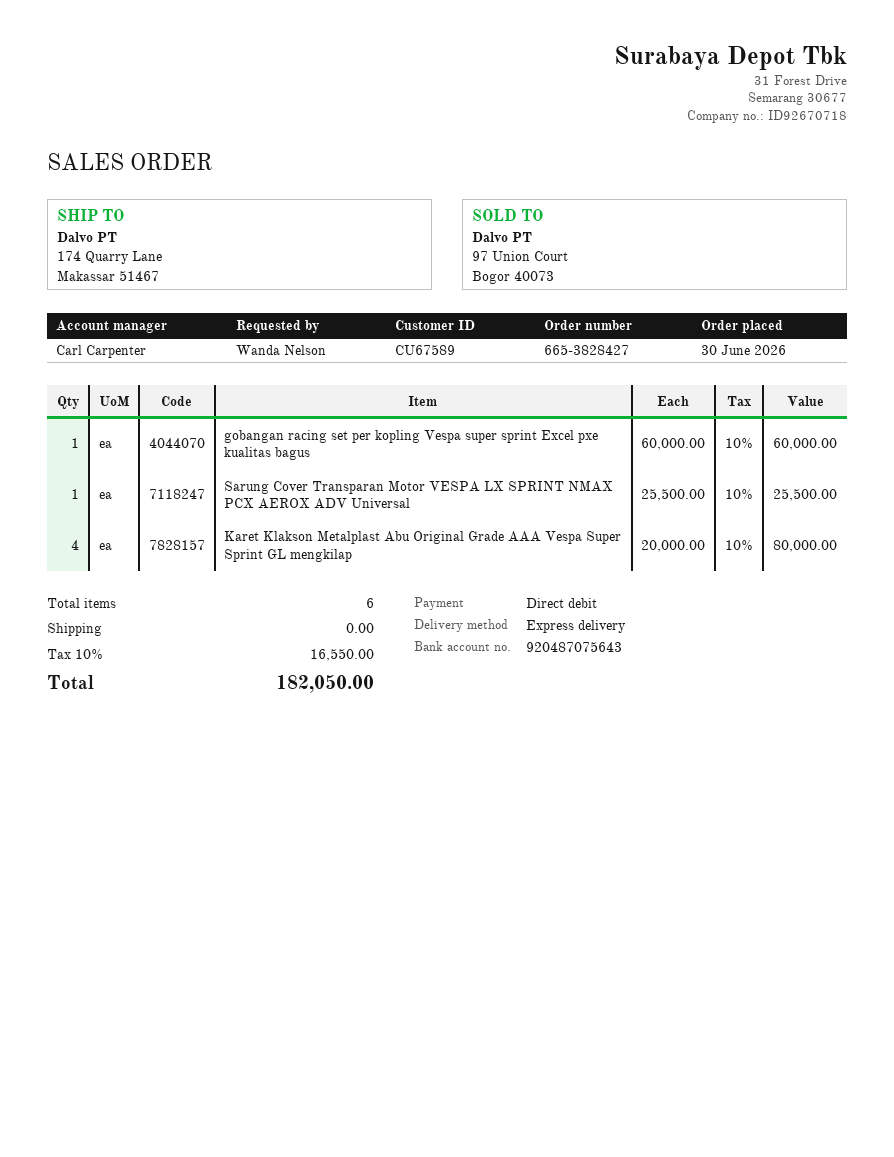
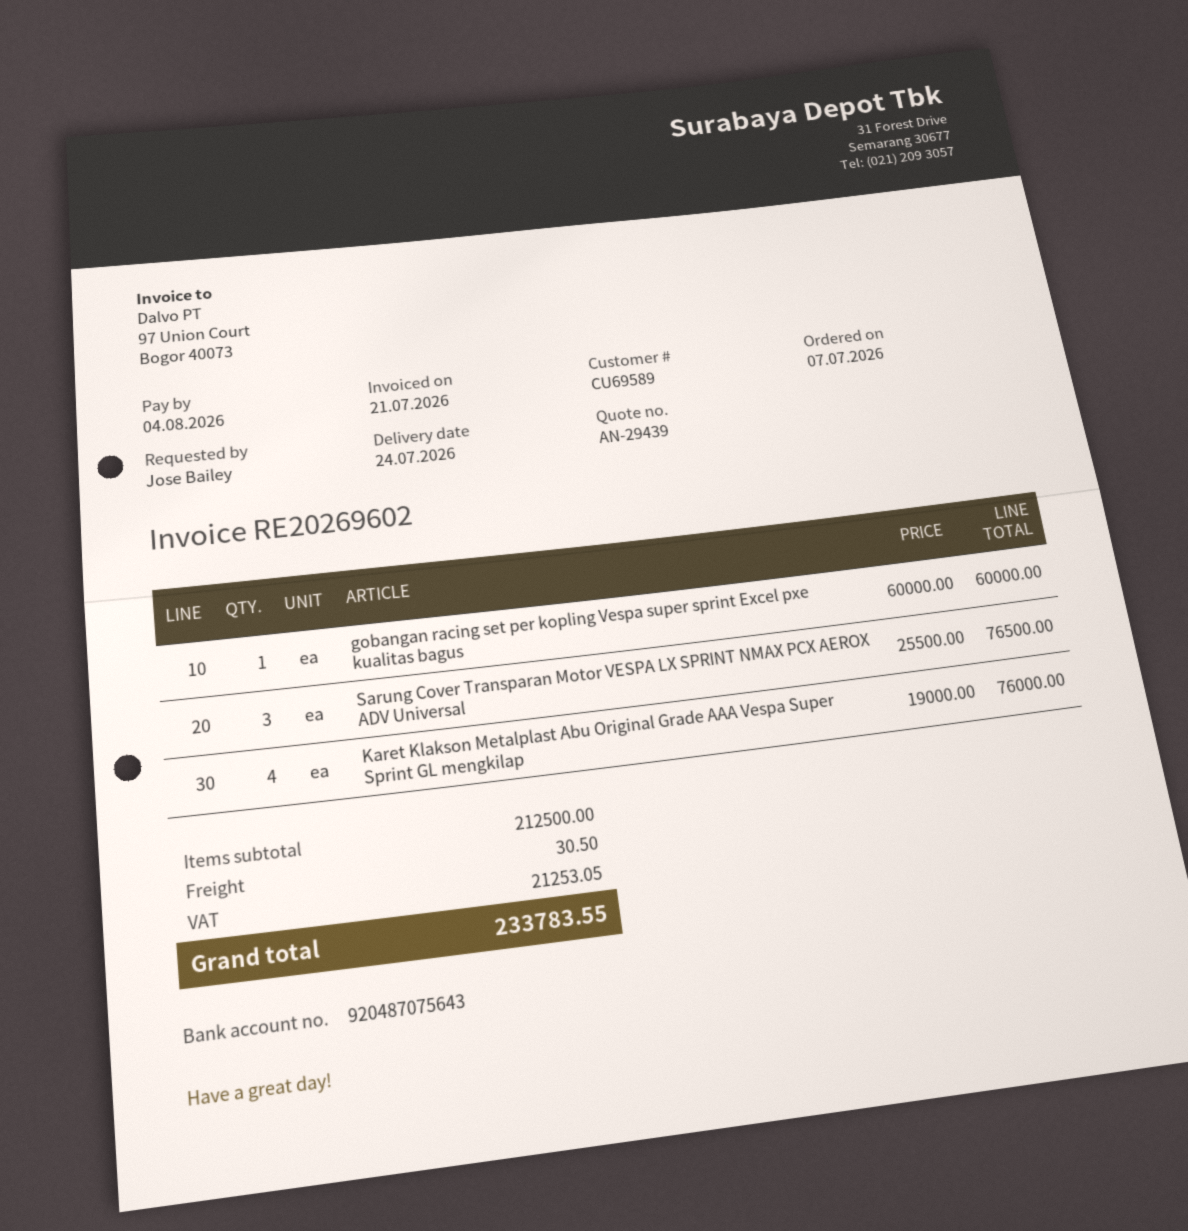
order date: 2026-06-30 -> 2026-07-07
customer number: CU67589 -> CU69589
ordered by: Wanda Nelson -> Jose Bailey
Sarung Cover Transparan Motor VESPA LX SPRINT NMAX PCX AEROX ADV Universal: 1 x 25500.00 = 25500.00 -> 3 x 25500.00 = 76500.00
Karet Klakson Metalplast Abu Original Grade AAA Vespa Super Sprint GL mengkilap: 4 x 20000.00 = 80000.00 -> 4 x 19000.00 = 76000.00
shipping: 0.00 -> 30.50
tax: 16550.00 -> 21253.05
total: 182050.00 -> 233783.55

